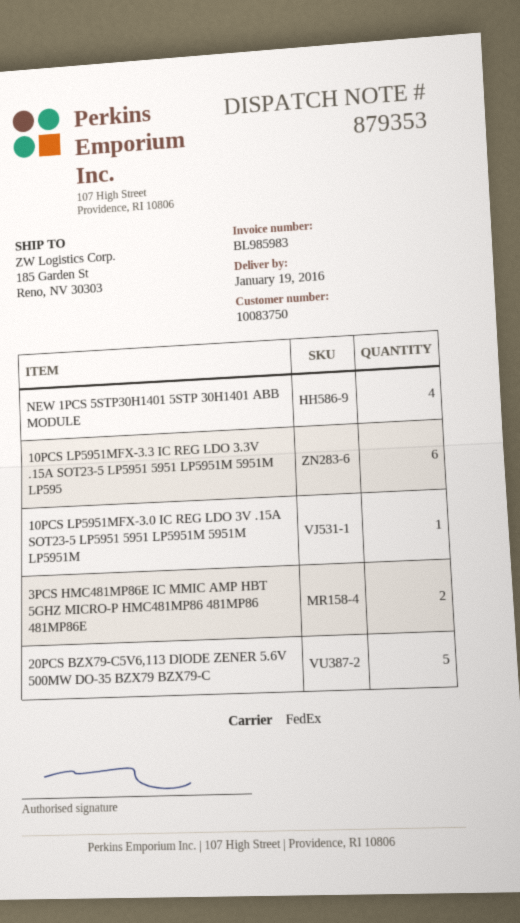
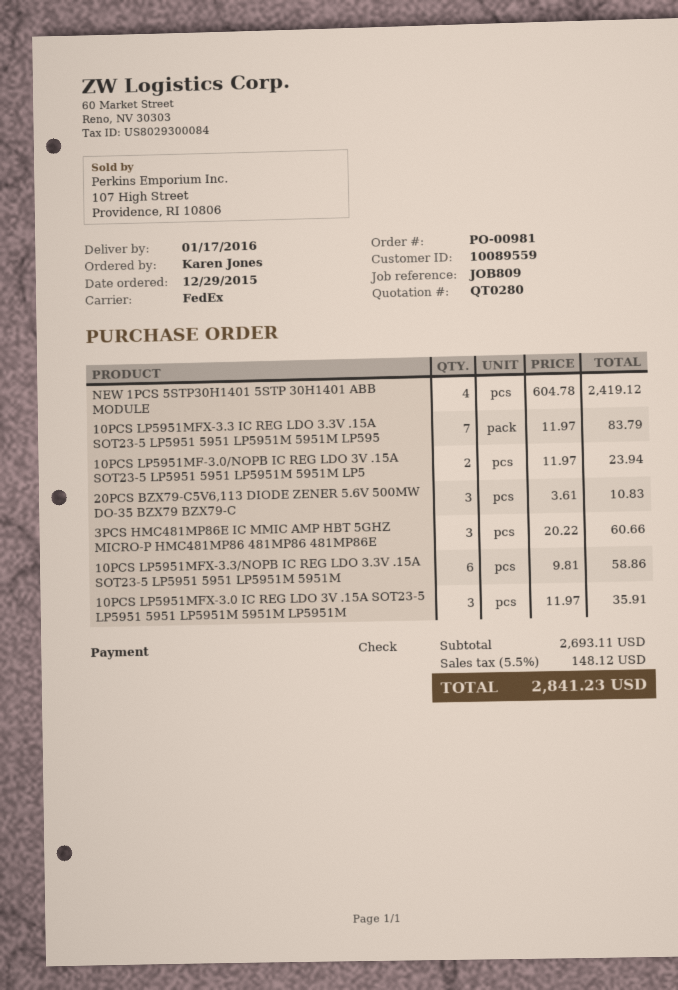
delivery date: 2016-01-19 -> 2016-01-17
customer number: 10083750 -> 10089559
10PCS LP5951MFX-3.3 IC REG LDO 3.3V .15A SOT23-5 LP5951 5951 LP5951M 5951M LP595: 6 -> 7
10PCS LP5951MFX-3.0 IC REG LDO 3V .15A SOT23-5 LP5951 5951 LP5951M 5951M LP5951M: 1 -> 3
3PCS HMC481MP86E IC MMIC AMP HBT 5GHZ MICRO-P HMC481MP86 481MP86 481MP86E: 2 -> 3
20PCS BZX79-C5V6,113 DIODE ZENER 5.6V 500MW DO-35 BZX79 BZX79-C: 5 -> 3
10PCS LP5951MF-3.0/NOPB IC REG LDO 3V .15A SOT23-5 LP5951 5951 LP5951M 5951M LP5: none -> 2
10PCS LP5951MFX-3.3/NOPB IC REG LDO 3.3V .15A SOT23-5 LP5951 5951 LP5951M 5951M: none -> 6

